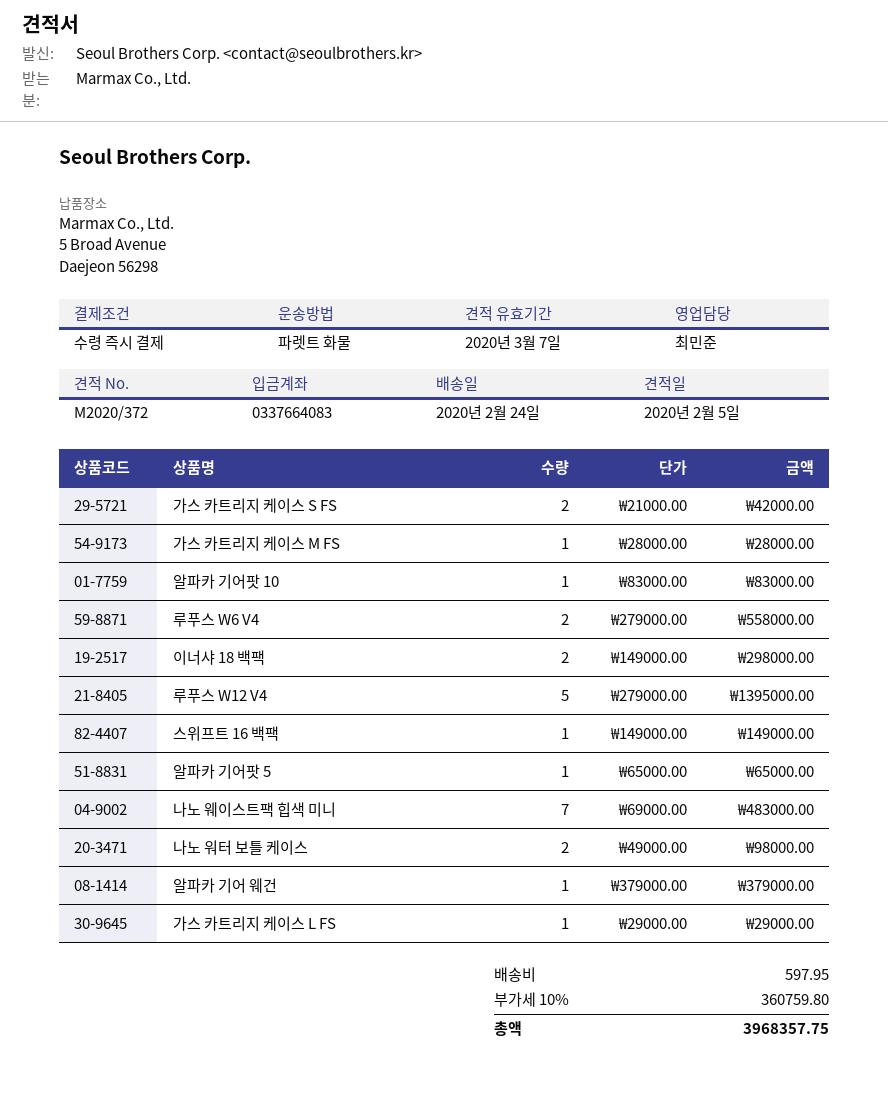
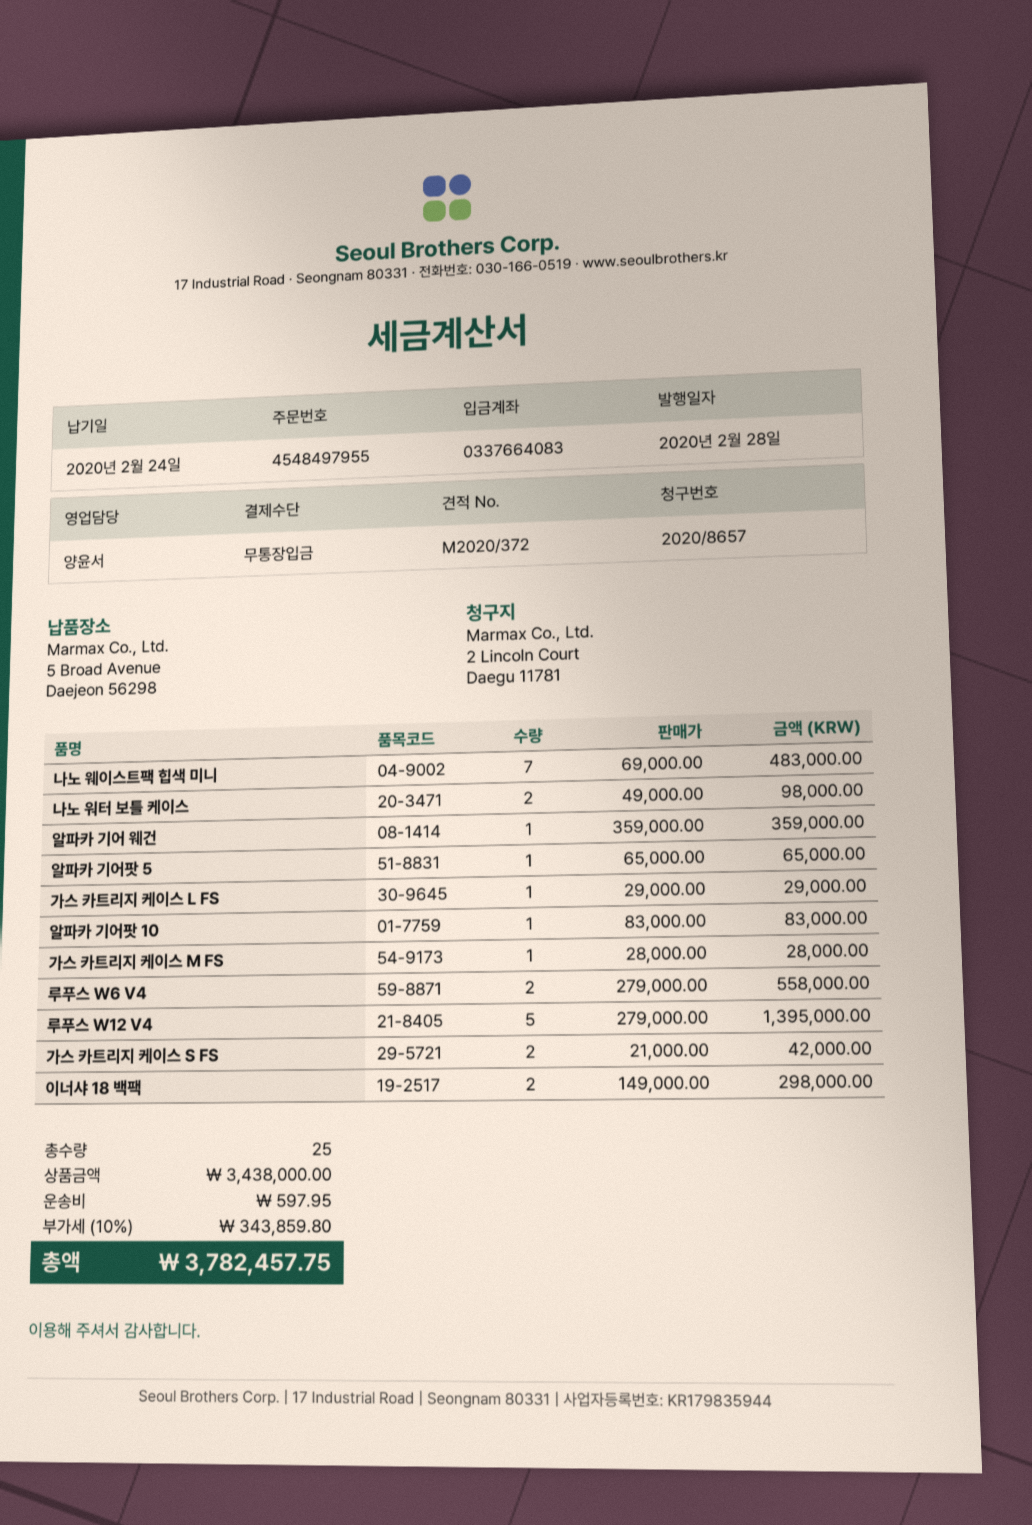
sales rep: 최민준 -> 양윤서
스위프트 16 백팩: 1 x 149000.00 = 149000.00 -> none
알파카 기어 웨건: 1 x 379000.00 = 379000.00 -> 1 x 359000.00 = 359000.00
tax: 10% = 360759.80 -> 10% = 343859.80
total: 3968357.75 -> 3782457.75

